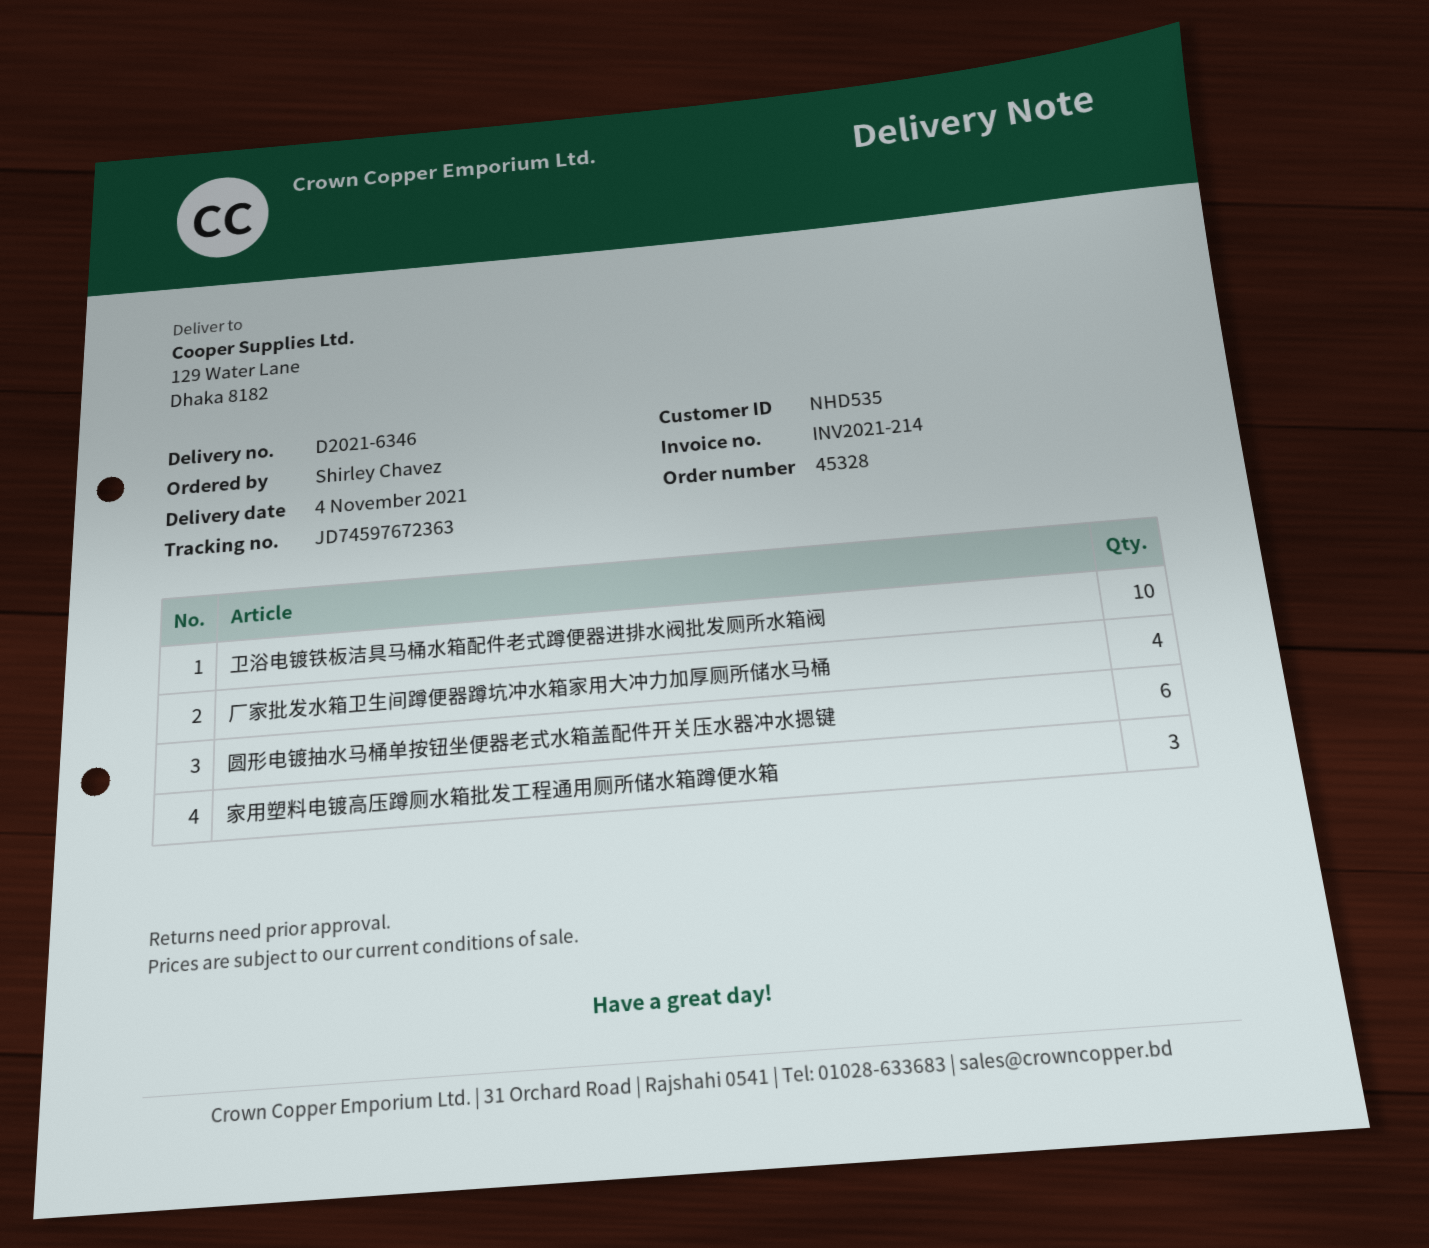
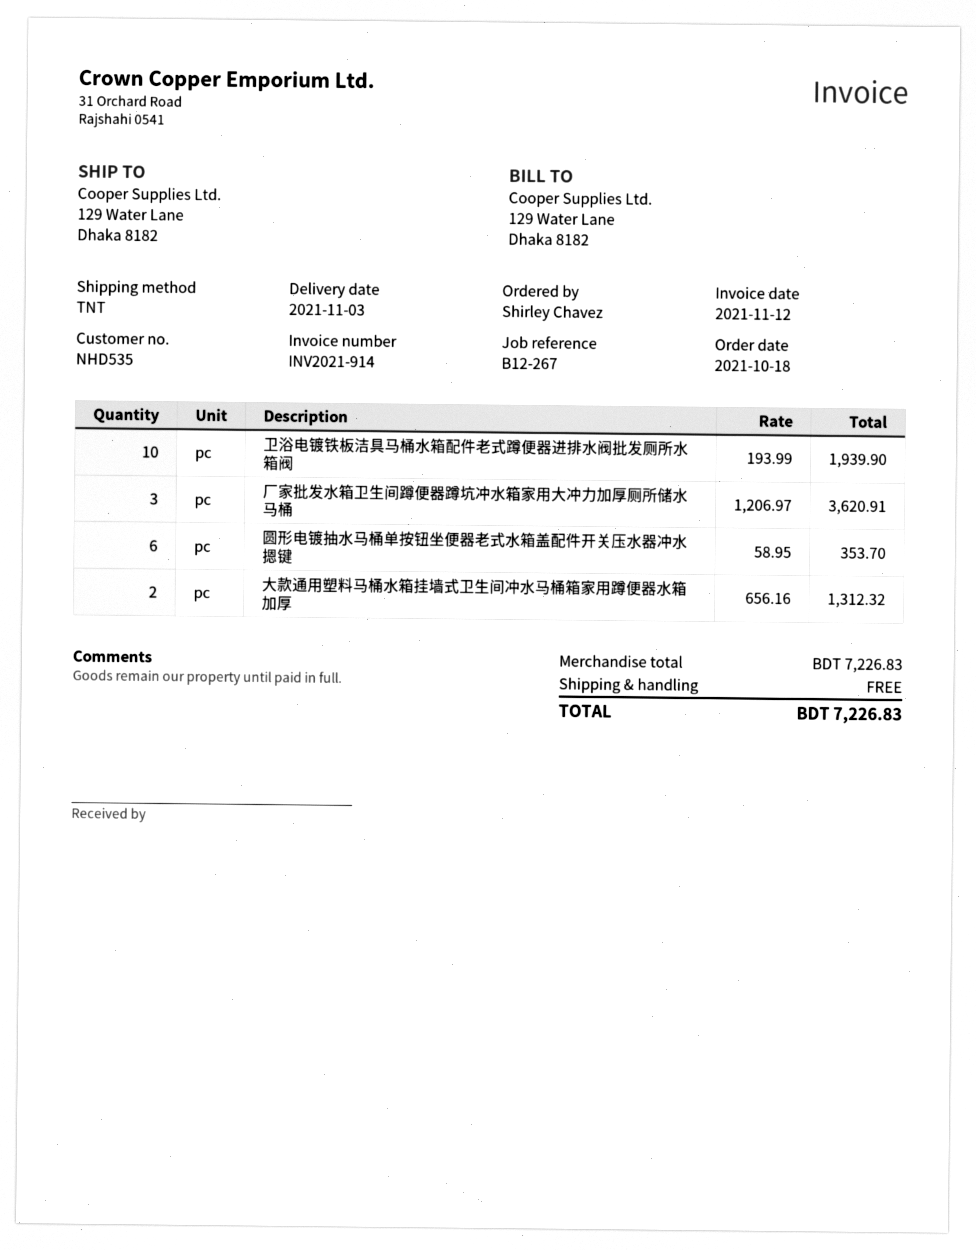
delivery date: 2021-11-04 -> 2021-11-03
invoice number: INV2021-214 -> INV2021-914
厂家批发水箱卫生间蹲便器蹲坑冲水箱家用大冲力加厚厕所储水马桶: 4 -> 3
家用塑料电镀高压蹲厕水箱批发工程通用厕所储水箱蹲便水箱: 3 -> none
大款通用塑料马桶水箱挂墙式卫生间冲水马桶箱家用蹲便器水箱加厚: none -> 2

